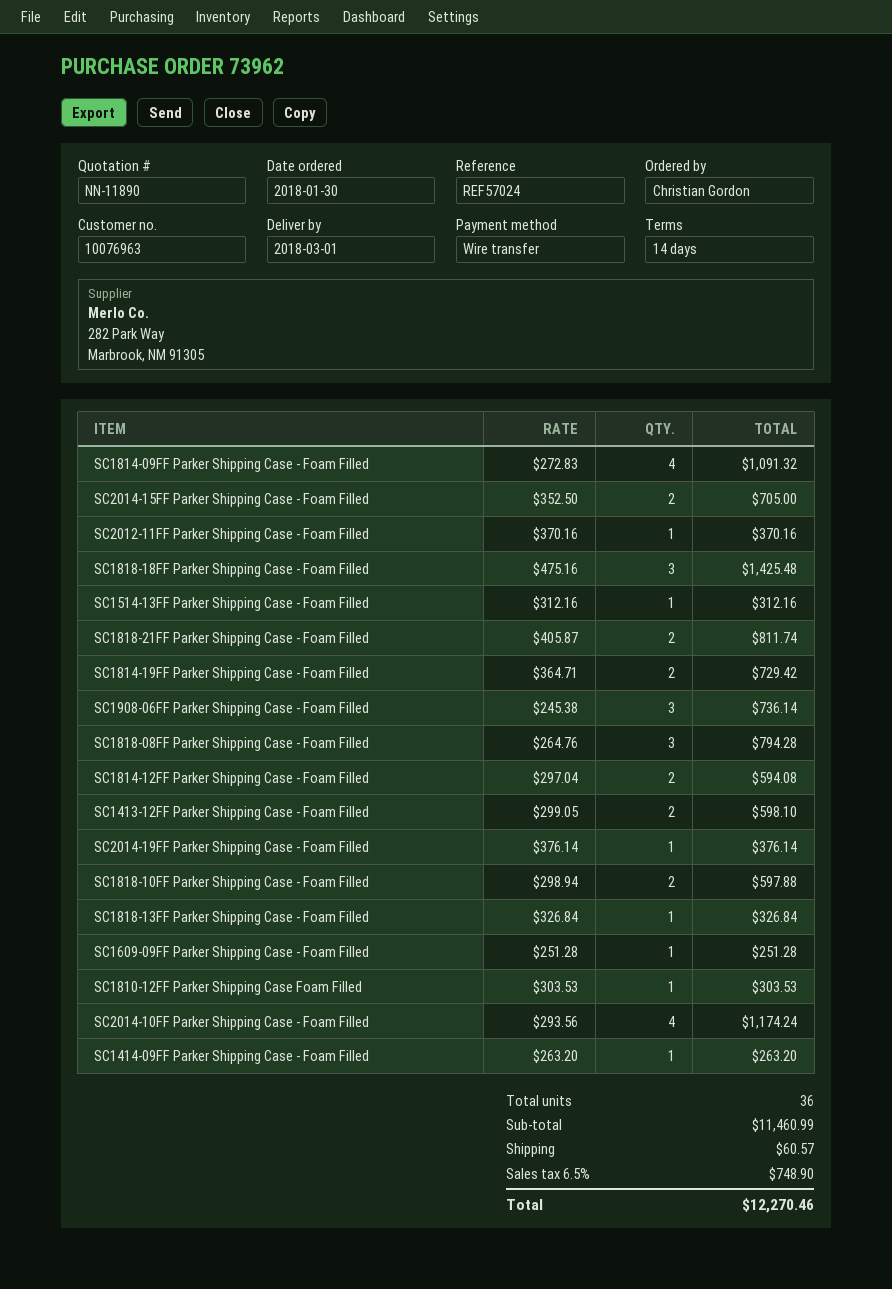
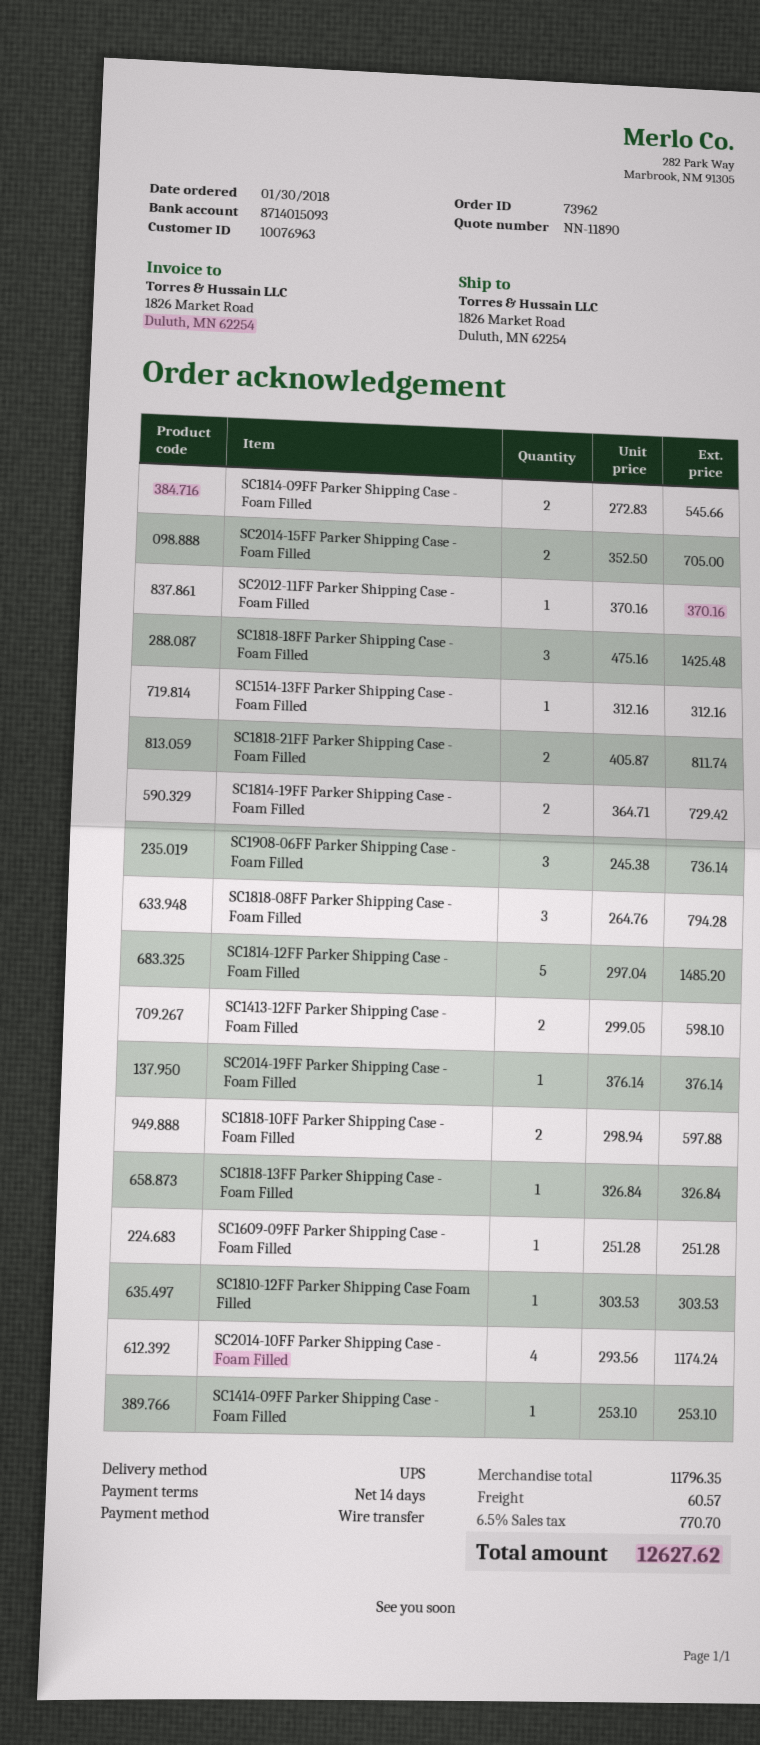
SC1814-09FF Parker Shipping Case - Foam Filled: 4 x 272.83 = 1091.32 -> 2 x 272.83 = 545.66
SC1814-12FF Parker Shipping Case - Foam Filled: 2 x 297.04 = 594.08 -> 5 x 297.04 = 1485.20
SC1414-09FF Parker Shipping Case - Foam Filled: 1 x 263.20 = 263.20 -> 1 x 253.10 = 253.10
subtotal: 11460.99 -> 11796.35
tax: 6.5% = 748.90 -> 6.5% = 770.70
total: 12270.46 -> 12627.62

